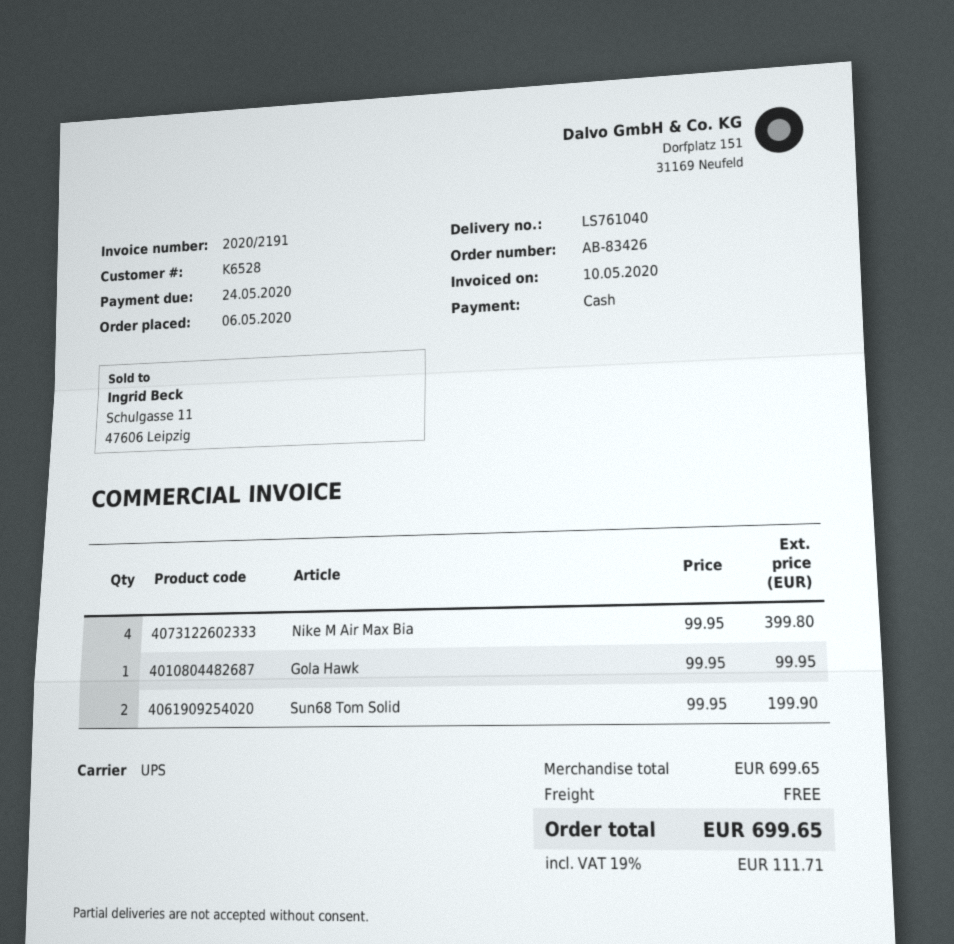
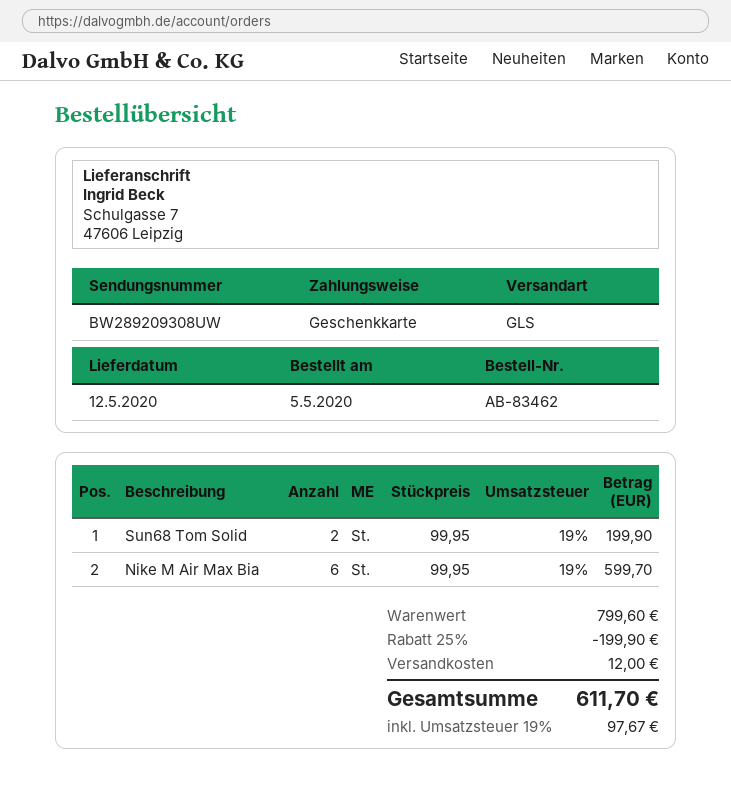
order number: AB-83426 -> AB-83462
order date: 2020-05-06 -> 2020-05-05
payment method: cash -> gift card
shipping method: UPS -> GLS
Nike M Air Max Bia: 4 x 99.95 = 399.80 -> 6 x 99.95 = 599.70
Gola Hawk: 1 x 99.95 = 99.95 -> none
subtotal: 699.65 -> 799.60
discount: none -> 25% = 199.90
shipping: 0.00 -> 12.00
tax: 19% = 111.71 -> 19% = 97.67
total: 699.65 -> 611.70

